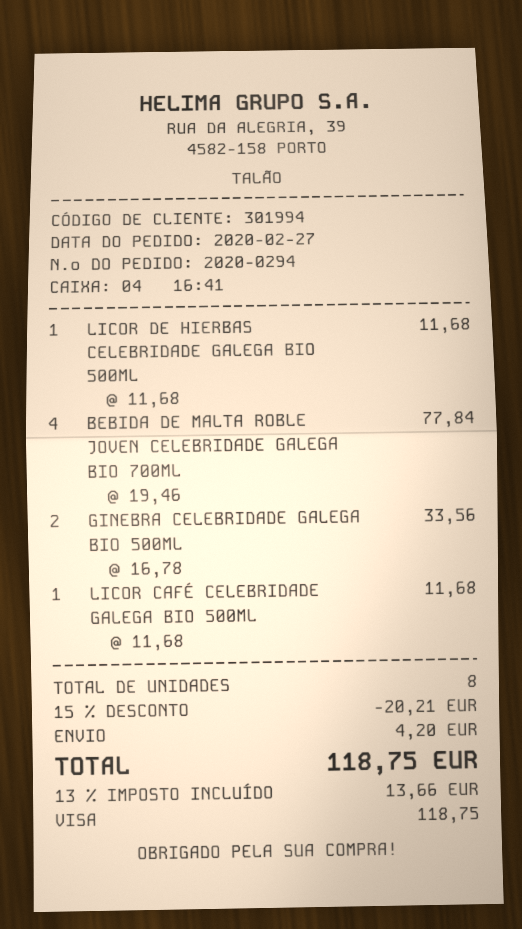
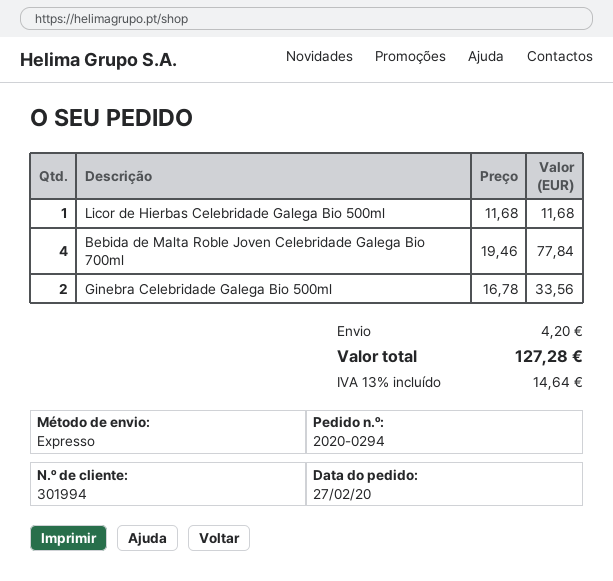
LICOR CAFÉ CELEBRIDADE GALEGA BIO 500ML: 1 x 11.68 = 11.68 -> none
discount: 15% = 20.21 -> none
tax: 13% = 13.66 -> 13% = 14.64
total: 118.75 -> 127.28

